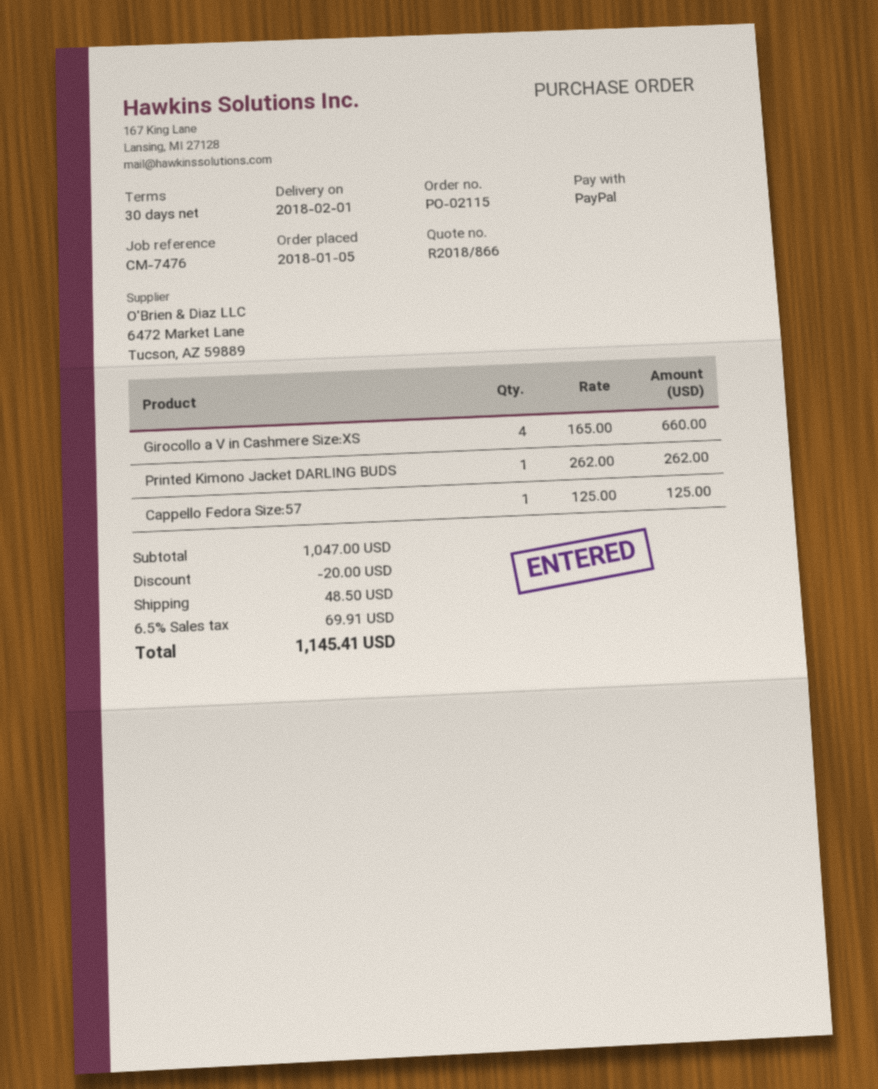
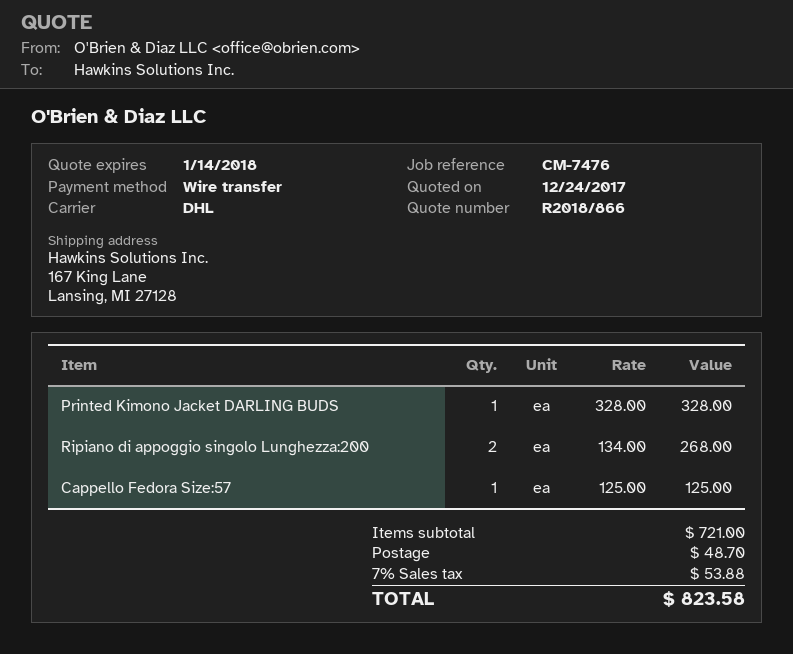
payment method: PayPal -> bank transfer
Girocollo a V in Cashmere Size:XS: 4 x 165.00 = 660.00 -> none
Printed Kimono Jacket DARLING BUDS: 1 x 262.00 = 262.00 -> 1 x 328.00 = 328.00
Ripiano di appoggio singolo Lunghezza:200: none -> 2 x 134.00 = 268.00
subtotal: 1047.00 -> 721.00
discount: 20.00 -> none
shipping: 48.50 -> 48.70
tax: 6.5% = 69.91 -> 7% = 53.88
total: 1145.41 -> 823.58

